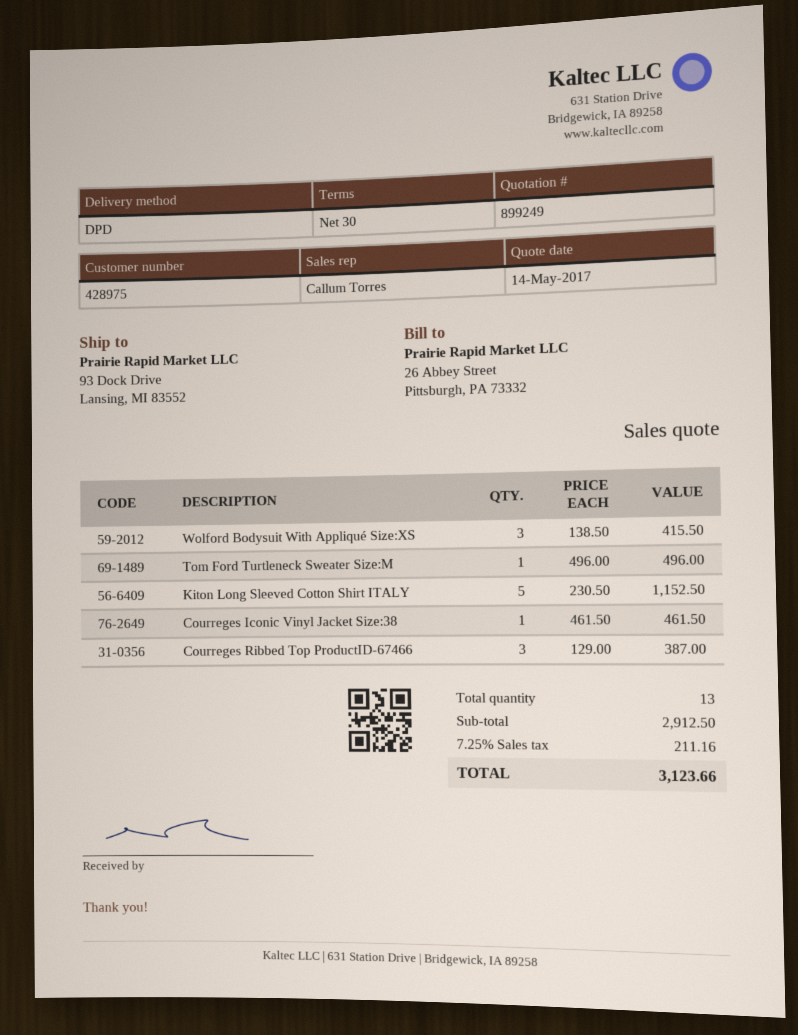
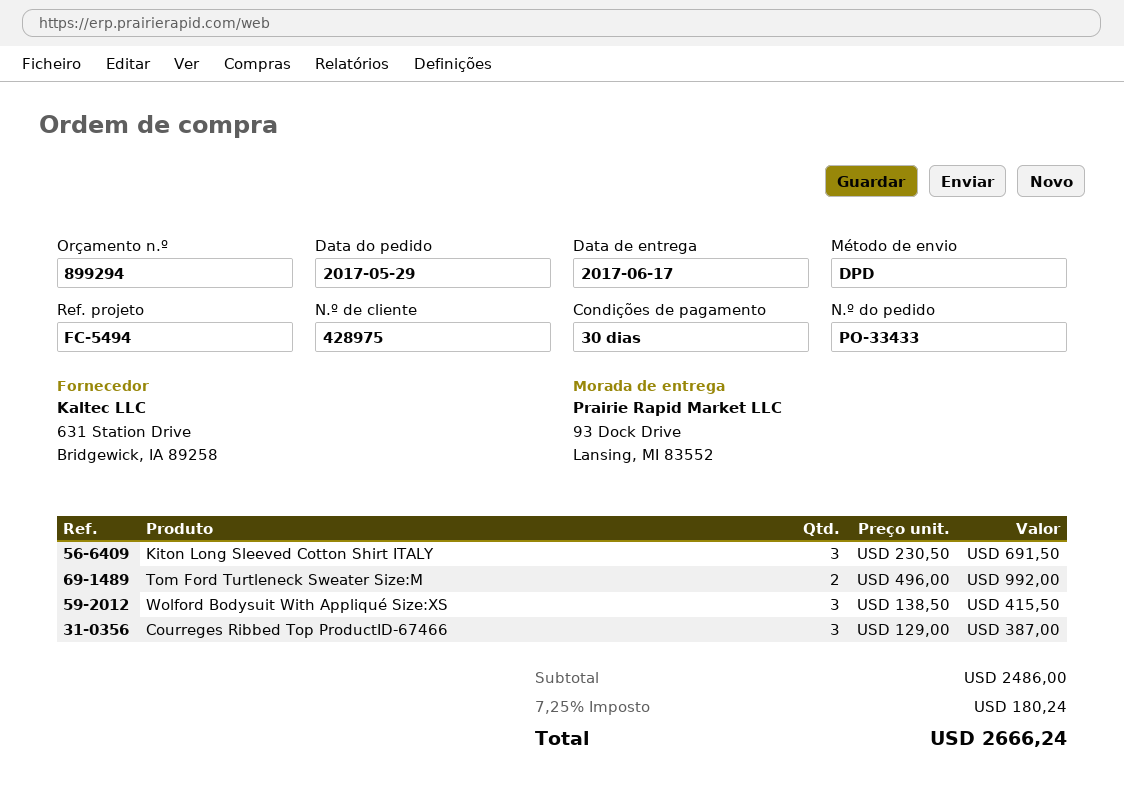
quote number: 899249 -> 899294
Tom Ford Turtleneck Sweater Size:M: 1 x 496.00 = 496.00 -> 2 x 496.00 = 992.00
Kiton Long Sleeved Cotton Shirt ITALY: 5 x 230.50 = 1152.50 -> 3 x 230.50 = 691.50
Courreges Iconic Vinyl Jacket Size:38: 1 x 461.50 = 461.50 -> none
subtotal: 2912.50 -> 2486.00
tax: 7.25% = 211.16 -> 7.25% = 180.24
total: 3123.66 -> 2666.24

